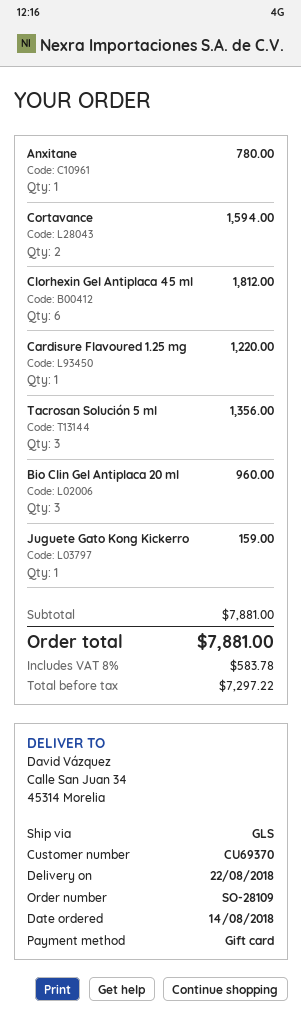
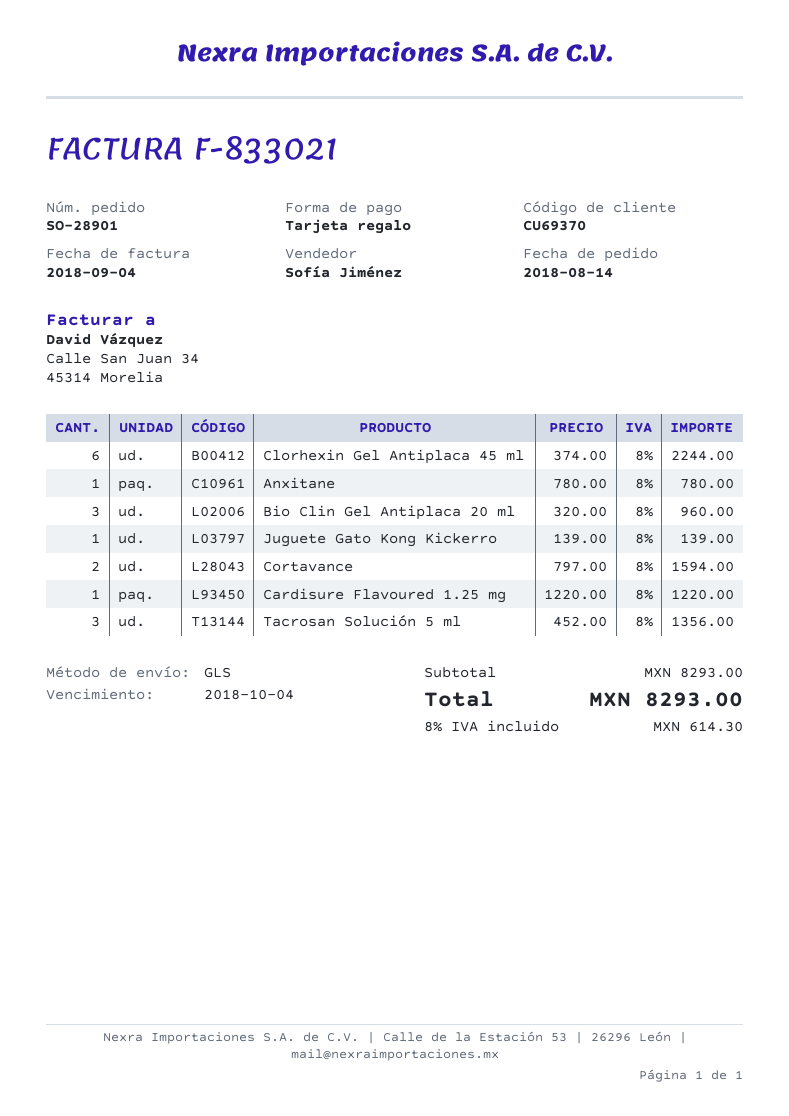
order number: SO-28109 -> SO-28901
Clorhexin Gel Antiplaca 45 ml: 6 for 1812.00 -> 6 for 2244.00
Juguete Gato Kong Kickerro: 1 for 159.00 -> 1 for 139.00
subtotal: 7881.00 -> 8293.00
tax: 8% = 583.78 -> 8% = 614.30
total: 7881.00 -> 8293.00

